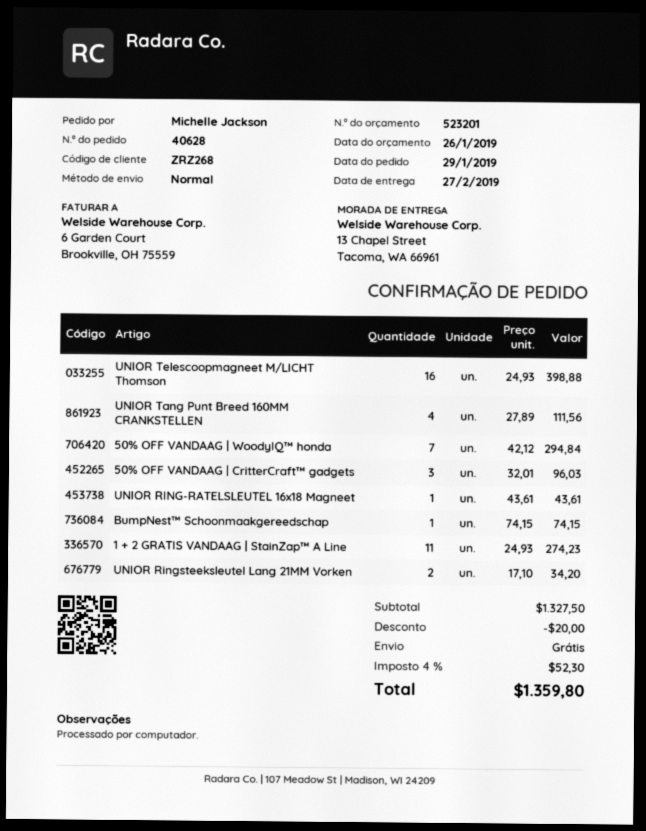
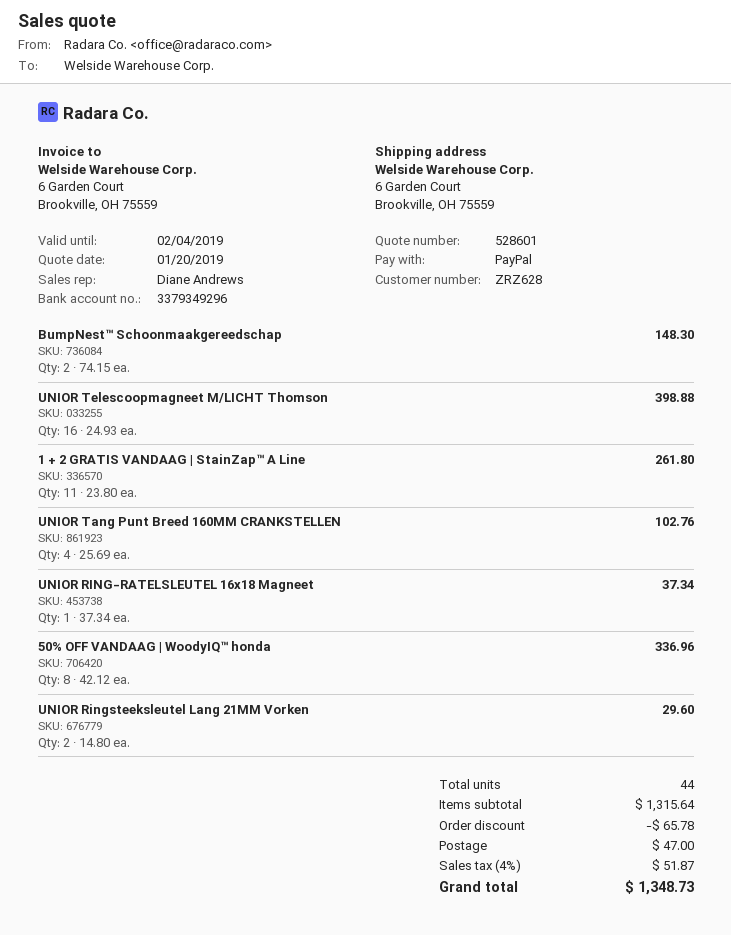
quote number: 523201 -> 528601
quote date: 2019-01-26 -> 2019-01-20
customer number: ZRZ268 -> ZRZ628
ship to: 13 Chapel Street, Tacoma, WA 66961 -> 6 Garden Court, Brookville, OH 75559
UNIOR Tang Punt Breed 160MM CRANKSTELLEN: 4 x 27.89 = 111.56 -> 4 x 25.69 = 102.76
50% OFF VANDAAG | WoodyIQ™ honda: 7 x 42.12 = 294.84 -> 8 x 42.12 = 336.96
50% OFF VANDAAG | CritterCraft™ gadgets: 3 x 32.01 = 96.03 -> none
UNIOR RING-RATELSLEUTEL 16x18 Magneet: 1 x 43.61 = 43.61 -> 1 x 37.34 = 37.34
BumpNest™ Schoonmaakgereedschap: 1 x 74.15 = 74.15 -> 2 x 74.15 = 148.30
1 + 2 GRATIS VANDAAG | StainZap™ A Line: 11 x 24.93 = 274.23 -> 11 x 23.80 = 261.80
UNIOR Ringsteeksleutel Lang 21MM Vorken: 2 x 17.10 = 34.20 -> 2 x 14.80 = 29.60
subtotal: 1327.50 -> 1315.64
discount: 20.00 -> 65.78
shipping: 0.00 -> 47.00
tax: 4% = 52.30 -> 4% = 51.87
total: 1359.80 -> 1348.73

